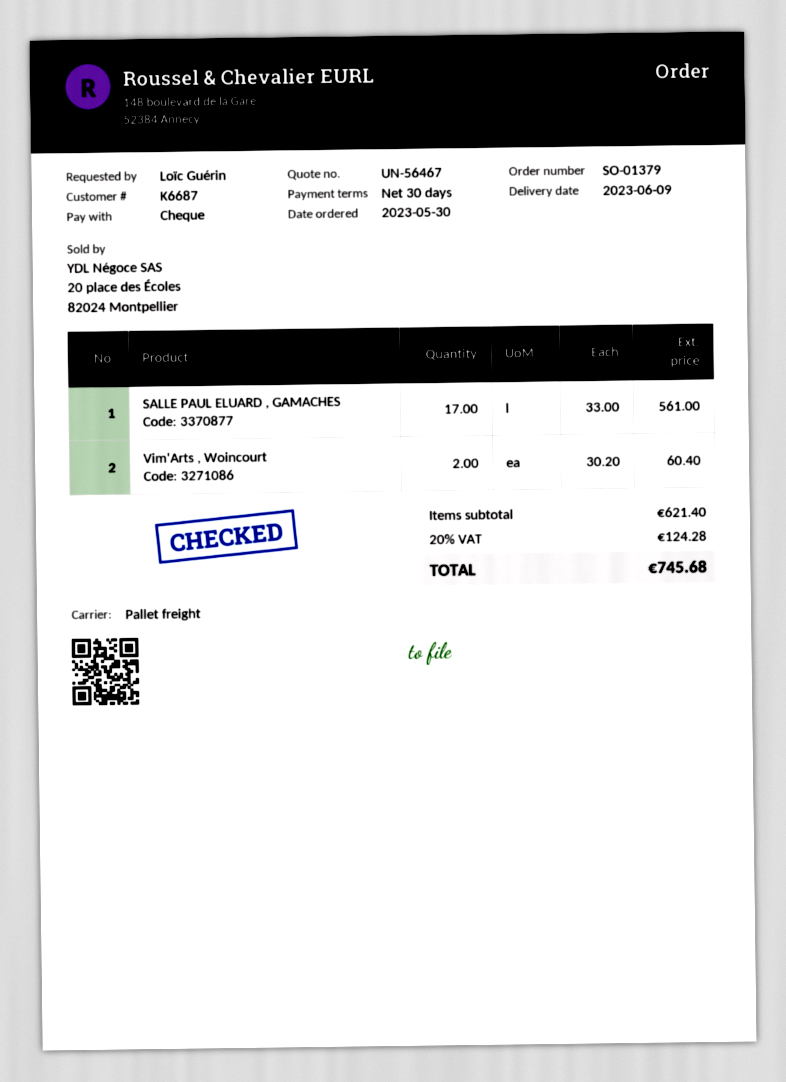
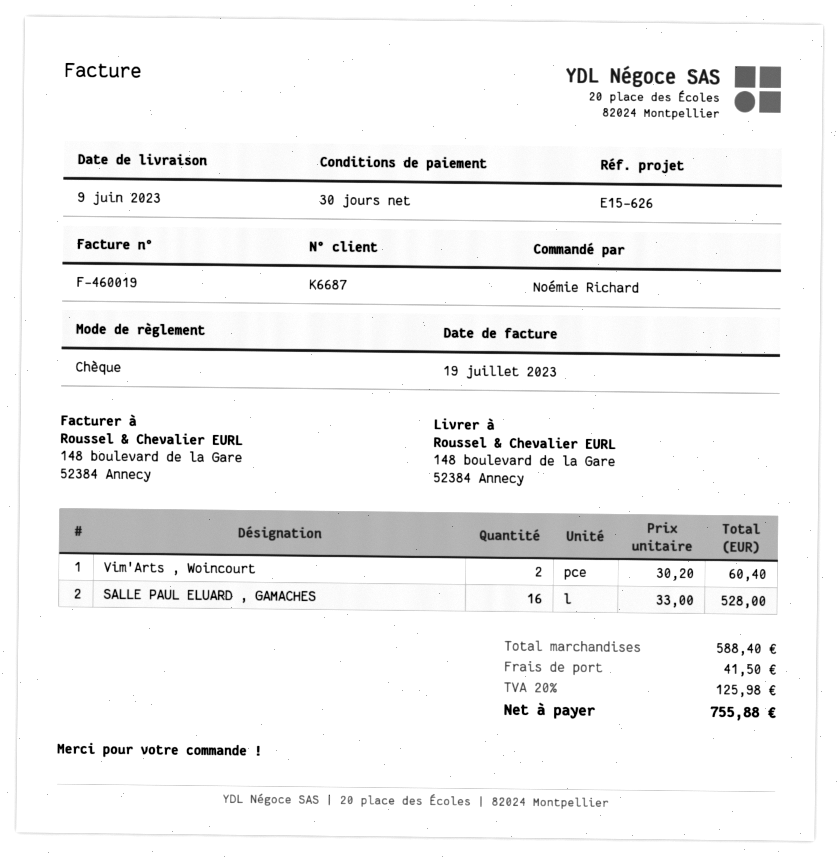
ordered by: Loïc Guérin -> Noémie Richard
SALLE PAUL ELUARD , GAMACHES: 17 x 33.00 = 561.00 -> 16 x 33.00 = 528.00
subtotal: 621.40 -> 588.40
shipping: none -> 41.50
tax: 20% = 124.28 -> 20% = 125.98
total: 745.68 -> 755.88

